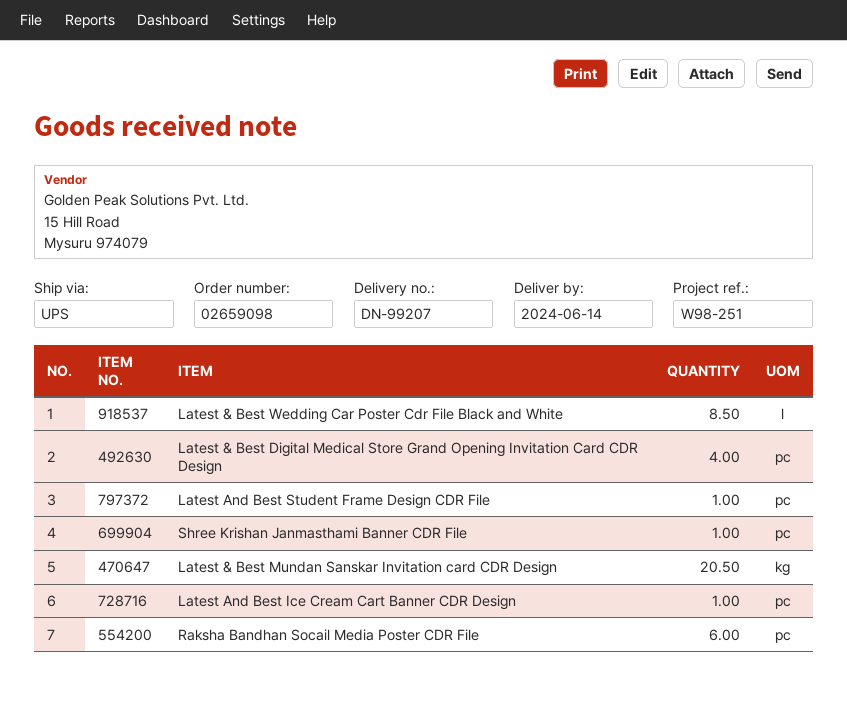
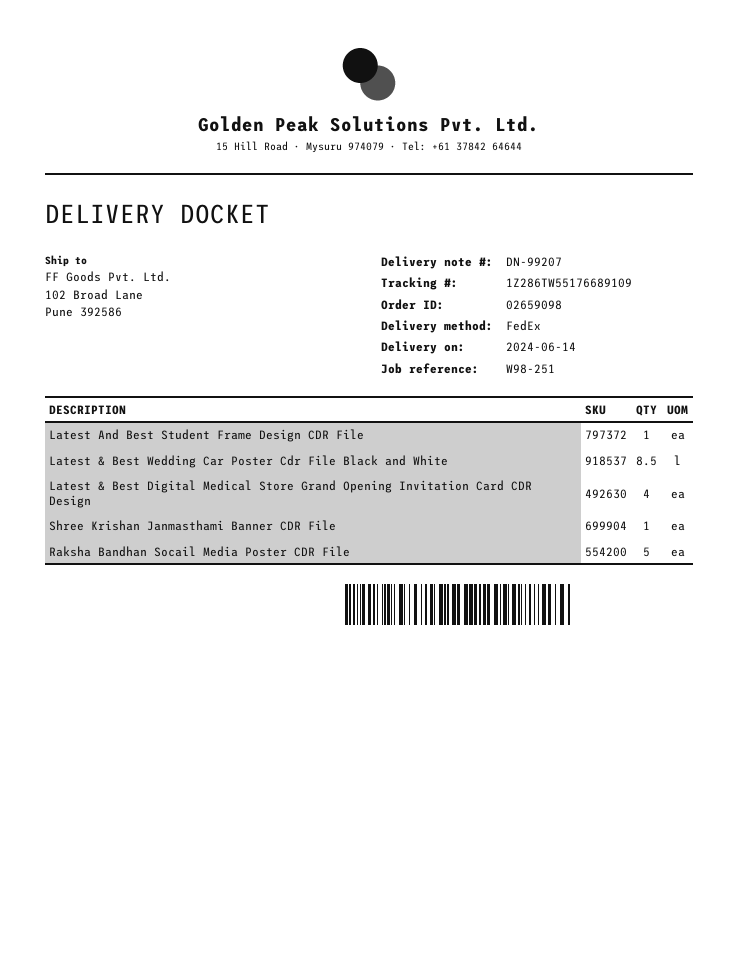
shipping method: UPS -> FedEx
Latest & Best Mundan Sanskar Invitation card CDR Design: 20.5 -> none
Latest And Best Ice Cream Cart Banner CDR Design: 1 -> none
Raksha Bandhan Socail Media Poster CDR File: 6 -> 5

